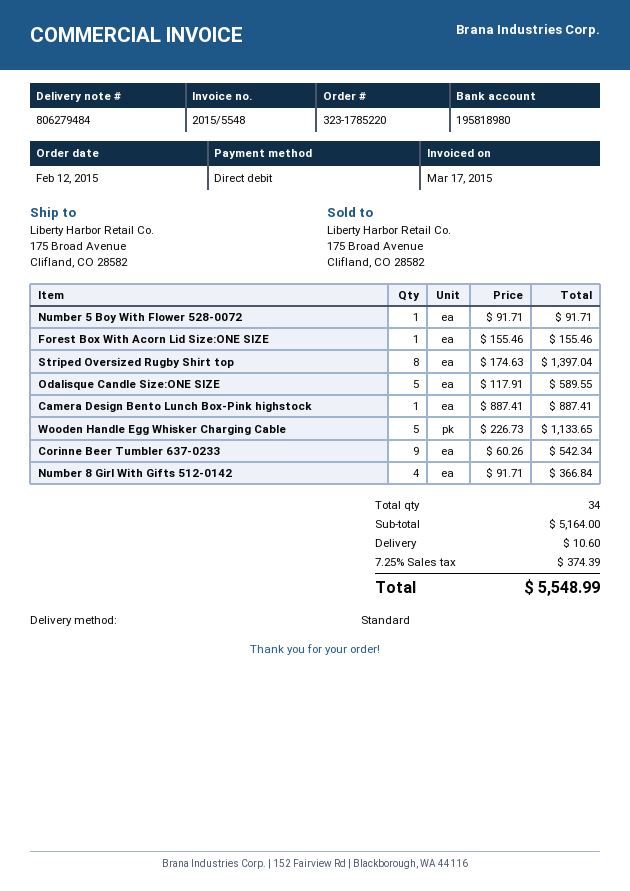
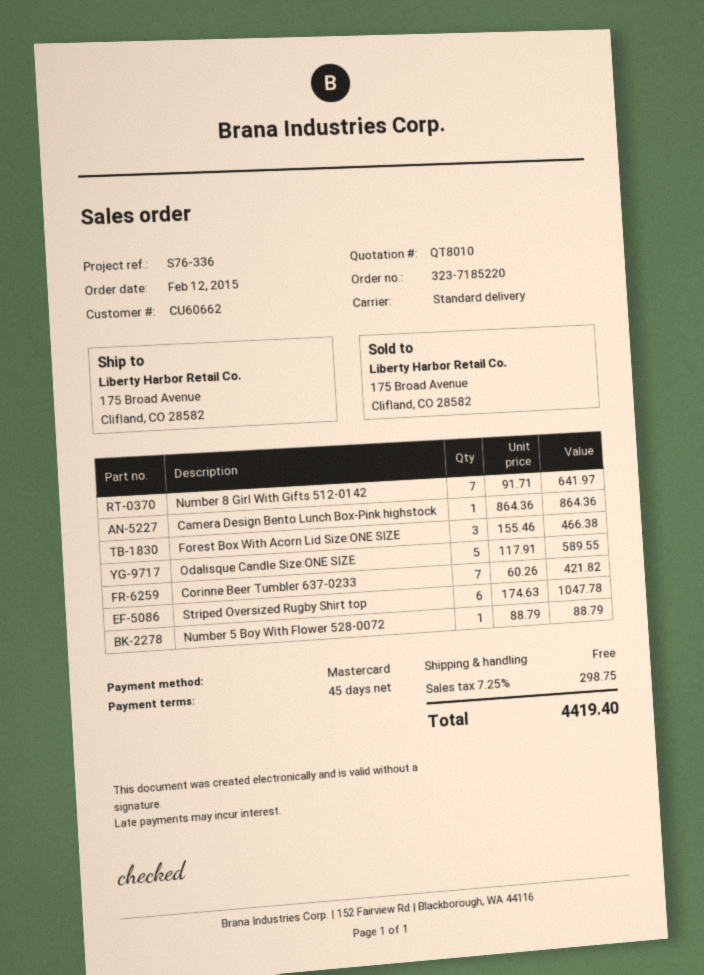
order number: 323-1785220 -> 323-7185220
payment method: direct debit -> Mastercard
Number 5 Boy With Flower 528-0072: 1 x 91.71 = 91.71 -> 1 x 88.79 = 88.79
Forest Box With Acorn Lid Size:ONE SIZE: 1 x 155.46 = 155.46 -> 3 x 155.46 = 466.38
Striped Oversized Rugby Shirt top: 8 x 174.63 = 1397.04 -> 6 x 174.63 = 1047.78
Camera Design Bento Lunch Box-Pink highstock: 1 x 887.41 = 887.41 -> 1 x 864.36 = 864.36
Wooden Handle Egg Whisker Charging Cable: 5 x 226.73 = 1133.65 -> none
Corinne Beer Tumbler 637-0233: 9 x 60.26 = 542.34 -> 7 x 60.26 = 421.82
Number 8 Girl With Gifts 512-0142: 4 x 91.71 = 366.84 -> 7 x 91.71 = 641.97
shipping: 10.60 -> 0.00
tax: 7.25% = 374.39 -> 7.25% = 298.75
total: 5548.99 -> 4419.40

